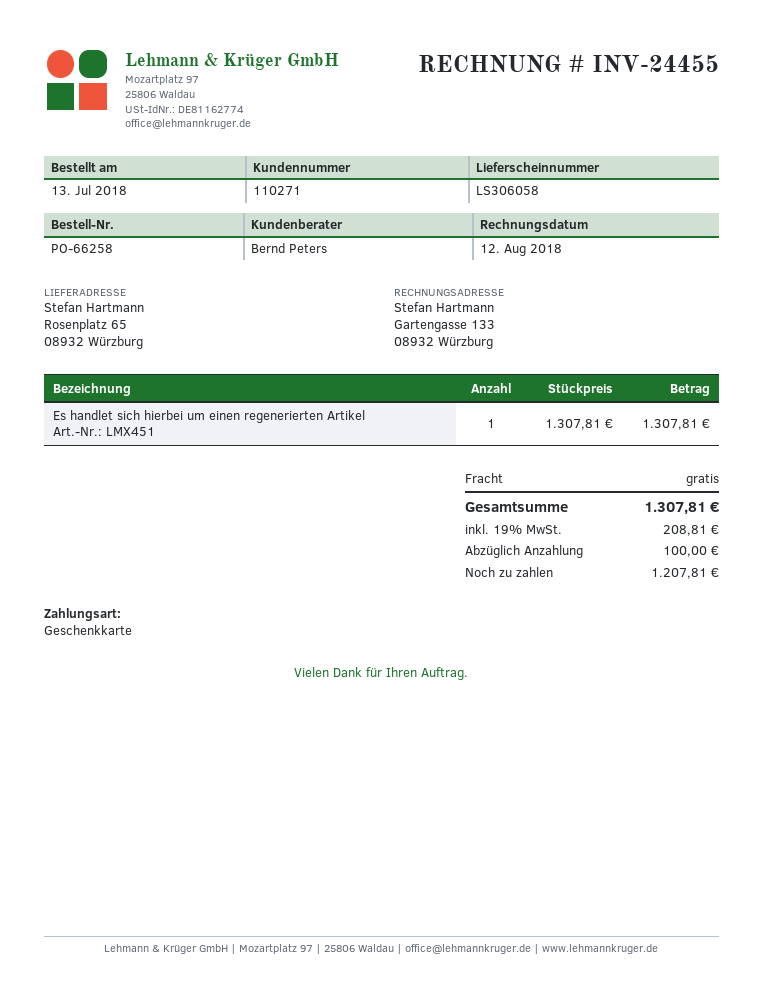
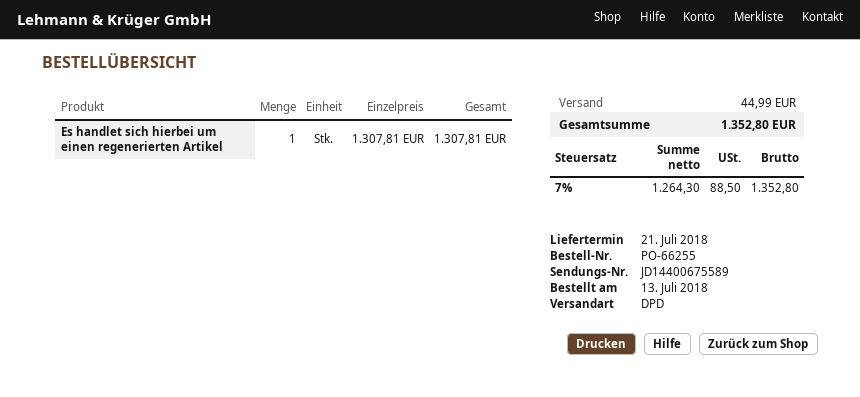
order number: PO-66258 -> PO-66255
shipping: 0.00 -> 44.99
tax: 19% = 208.81 -> 7% = 88.50
total: 1307.81 -> 1352.80

